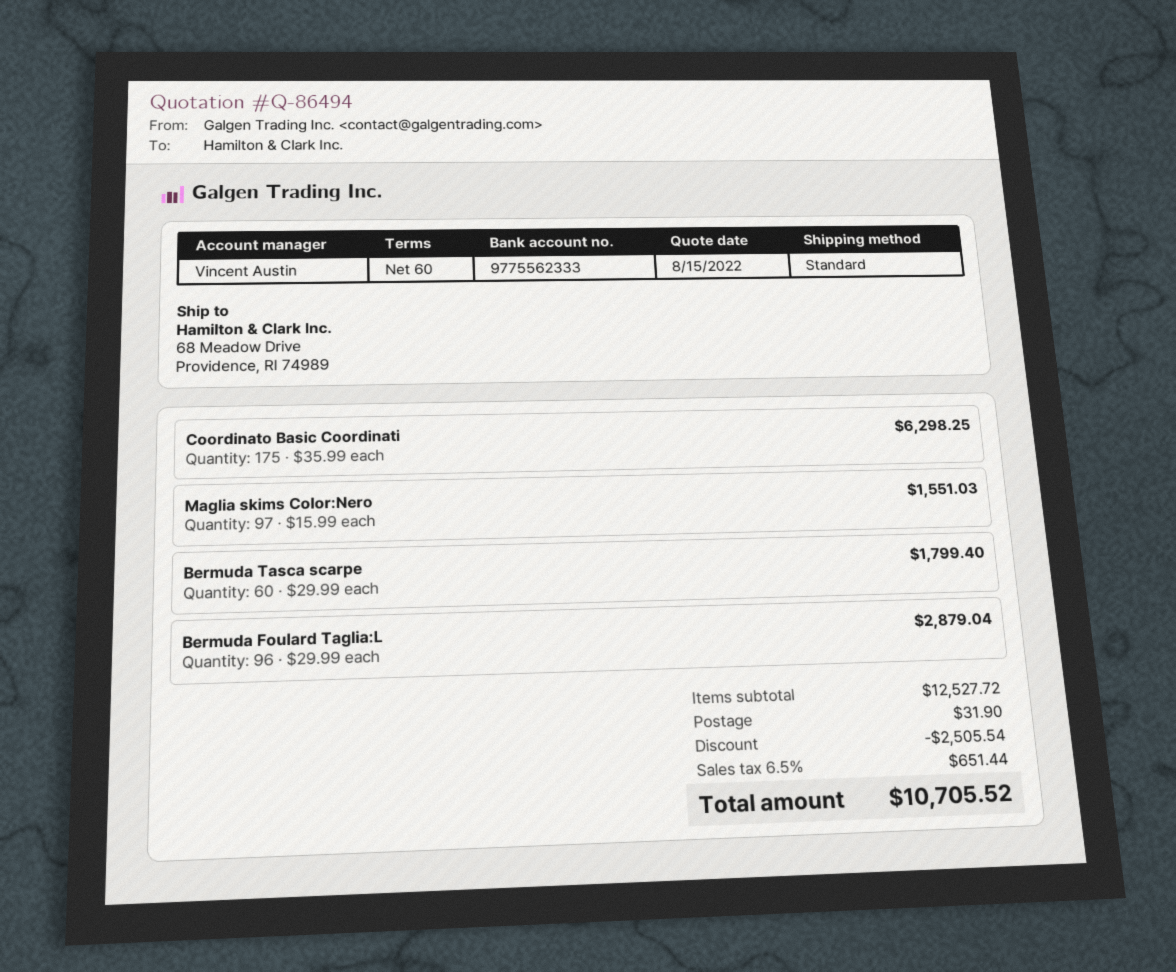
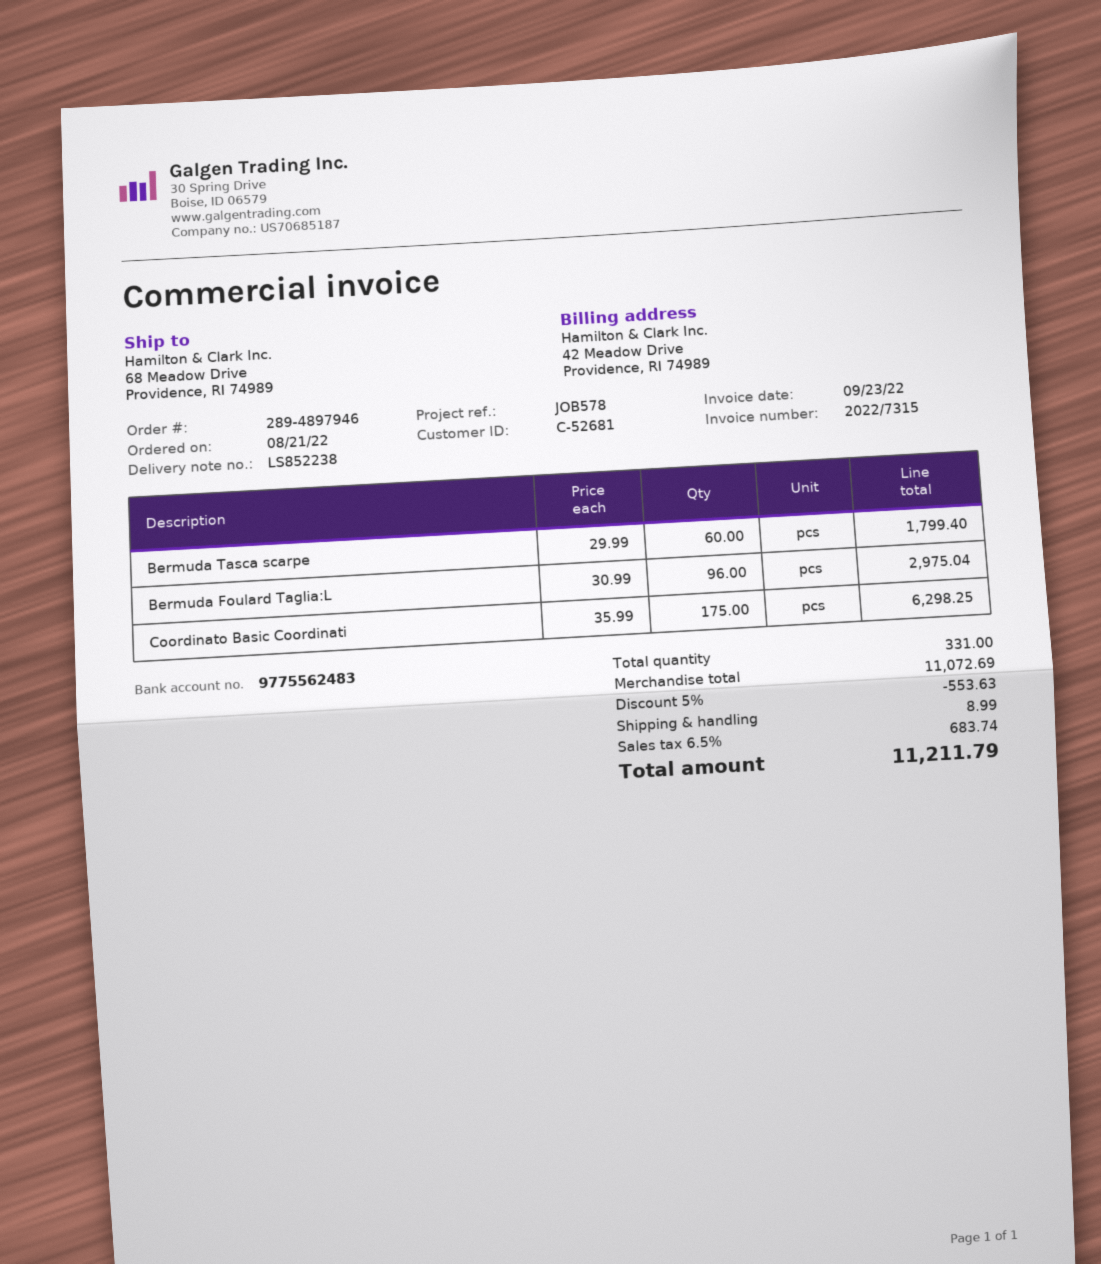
bank account: 9775562333 -> 9775562483
Maglia skims Color:Nero: 97 x 15.99 = 1551.03 -> none
Bermuda Foulard Taglia:L: 96 x 29.99 = 2879.04 -> 96 x 30.99 = 2975.04
subtotal: 12527.72 -> 11072.69
discount: 2505.54 -> 553.63
shipping: 31.90 -> 8.99
tax: 6.5% = 651.44 -> 6.5% = 683.74
total: 10705.52 -> 11211.79

